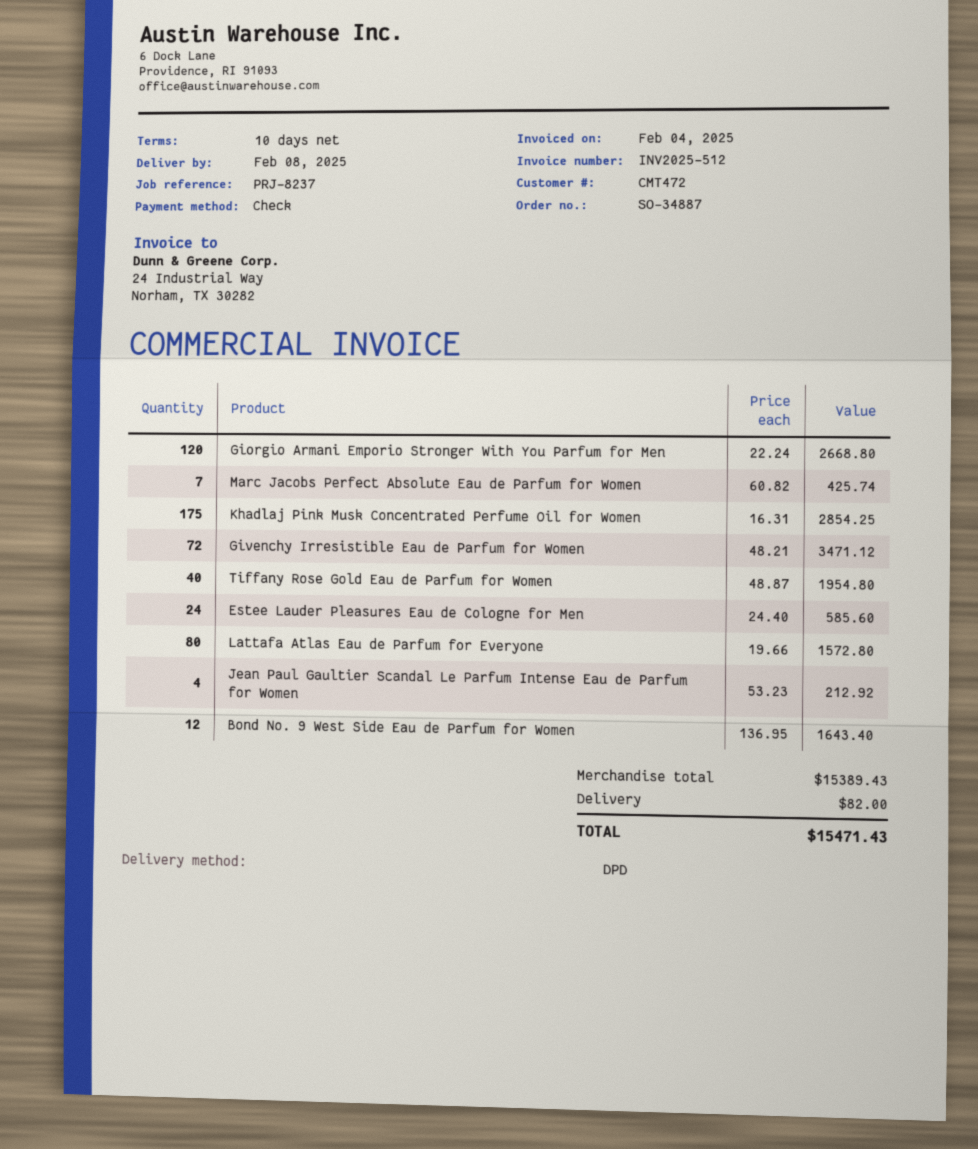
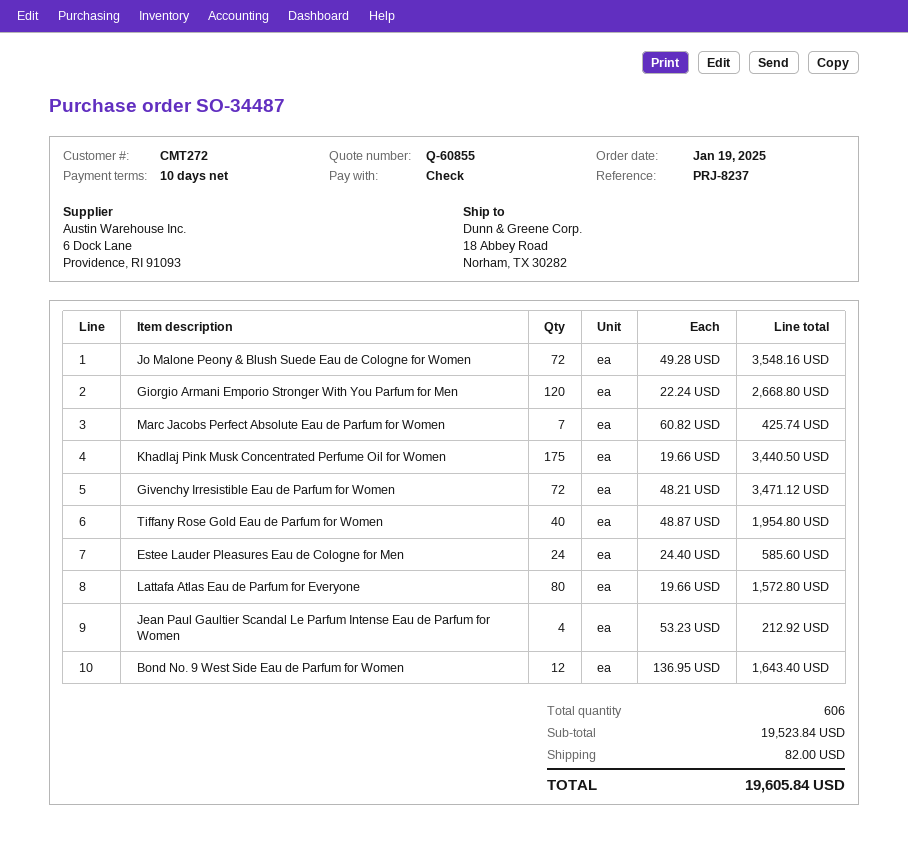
order number: SO-34887 -> SO-34487
customer number: CMT472 -> CMT272
Khadlaj Pink Musk Concentrated Perfume Oil for Women: 175 x 16.31 = 2854.25 -> 175 x 19.66 = 3440.50
Jo Malone Peony & Blush Suede Eau de Cologne for Women: none -> 72 x 49.28 = 3548.16
subtotal: 15389.43 -> 19523.84
total: 15471.43 -> 19605.84

